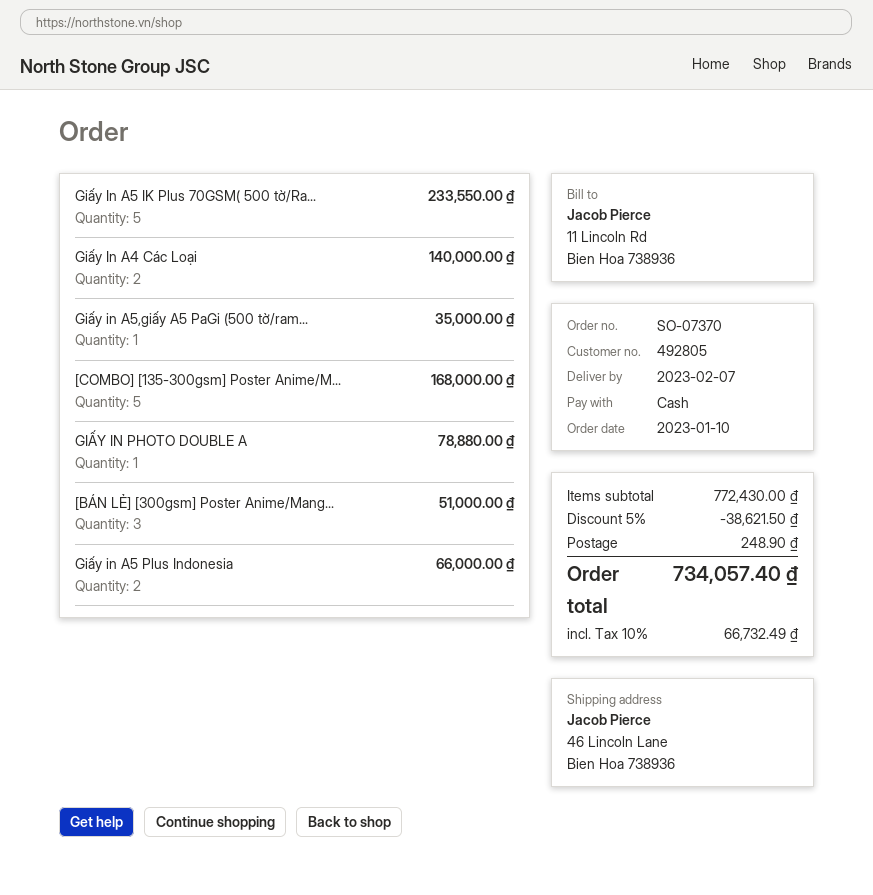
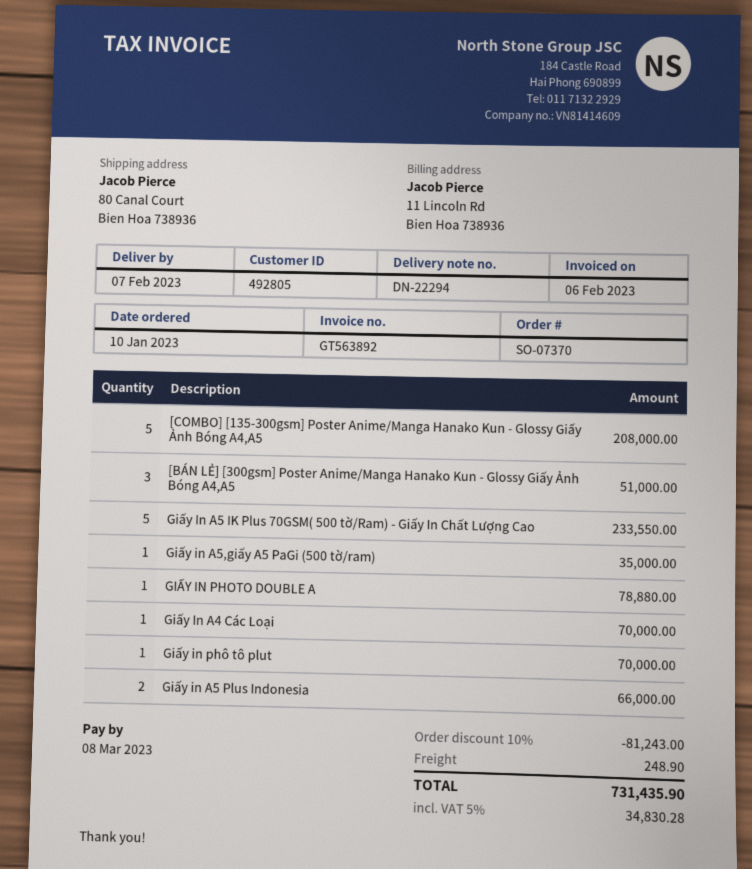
ship to: 46 Lincoln Lane, Bien Hoa 738936 -> 80 Canal Court, Bien Hoa 738936
Giấy In A4 Các Loại: 2 for 140000.00 -> 1 for 70000.00
[COMBO] [135-300gsm] Poster Anime/M...: 5 for 168000.00 -> 5 for 208000.00
Giấy in phô tô plut: none -> 1 for 70000.00
discount: 5% = 38621.50 -> 10% = 81243.00
tax: 10% = 66732.49 -> 5% = 34830.28
total: 734057.40 -> 731435.90

